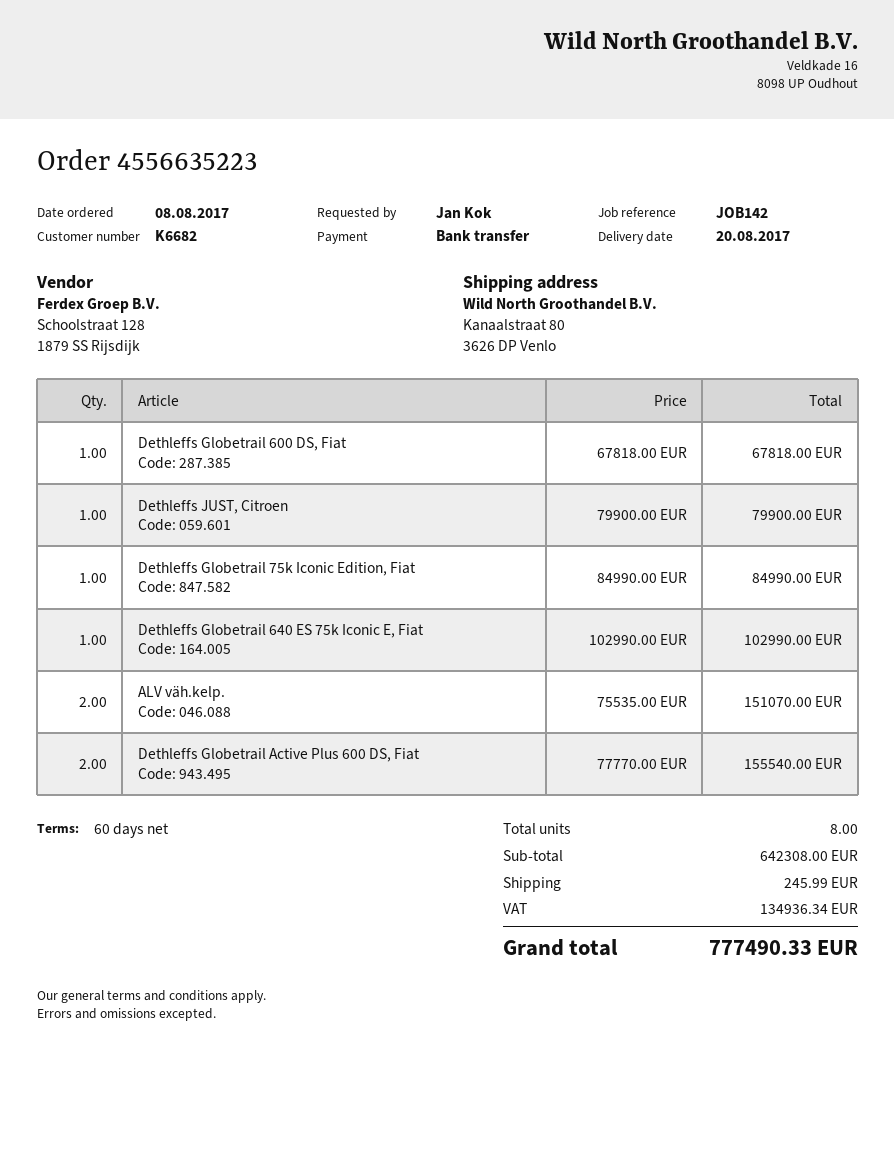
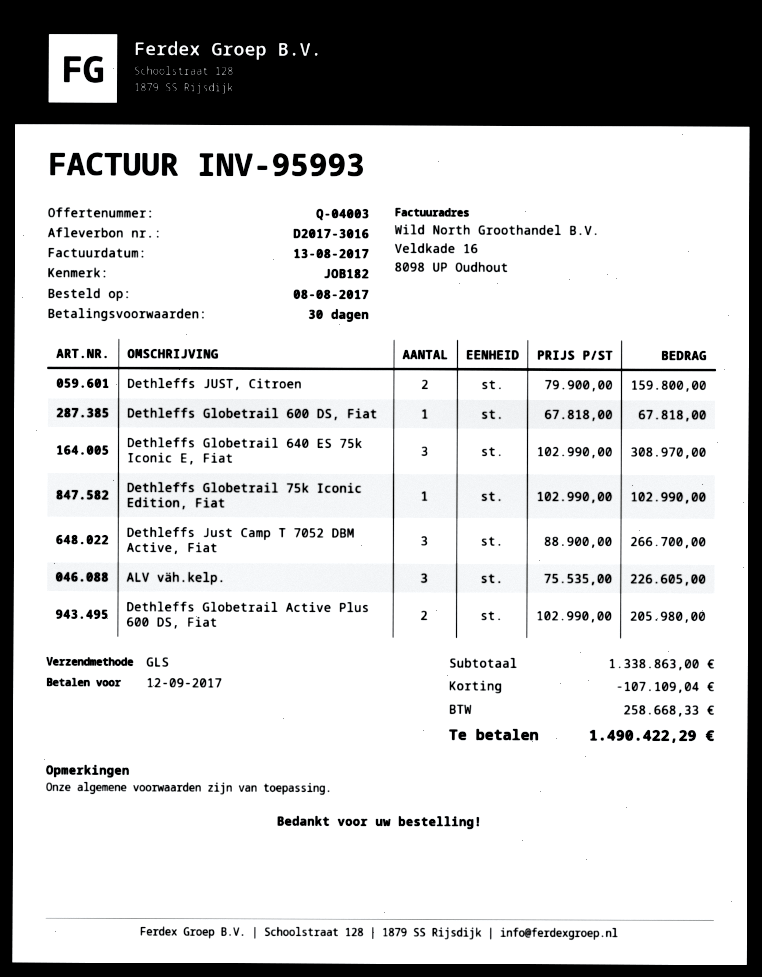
payment terms: 60 days -> 30 days
reference: JOB142 -> JOB182
Dethleffs JUST, Citroen: 1 x 79900.00 = 79900.00 -> 2 x 79900.00 = 159800.00
Dethleffs Globetrail 75k Iconic Edition, Fiat: 1 x 84990.00 = 84990.00 -> 1 x 102990.00 = 102990.00
Dethleffs Globetrail 640 ES 75k Iconic E, Fiat: 1 x 102990.00 = 102990.00 -> 3 x 102990.00 = 308970.00
ALV väh.kelp.: 2 x 75535.00 = 151070.00 -> 3 x 75535.00 = 226605.00
Dethleffs Globetrail Active Plus 600 DS, Fiat: 2 x 77770.00 = 155540.00 -> 2 x 102990.00 = 205980.00
Dethleffs Just Camp T 7052 DBM Active, Fiat: none -> 3 x 88900.00 = 266700.00
subtotal: 642308.00 -> 1338863.00
discount: none -> 107109.04
shipping: 245.99 -> none
tax: 134936.34 -> 258668.33
total: 777490.33 -> 1490422.29

